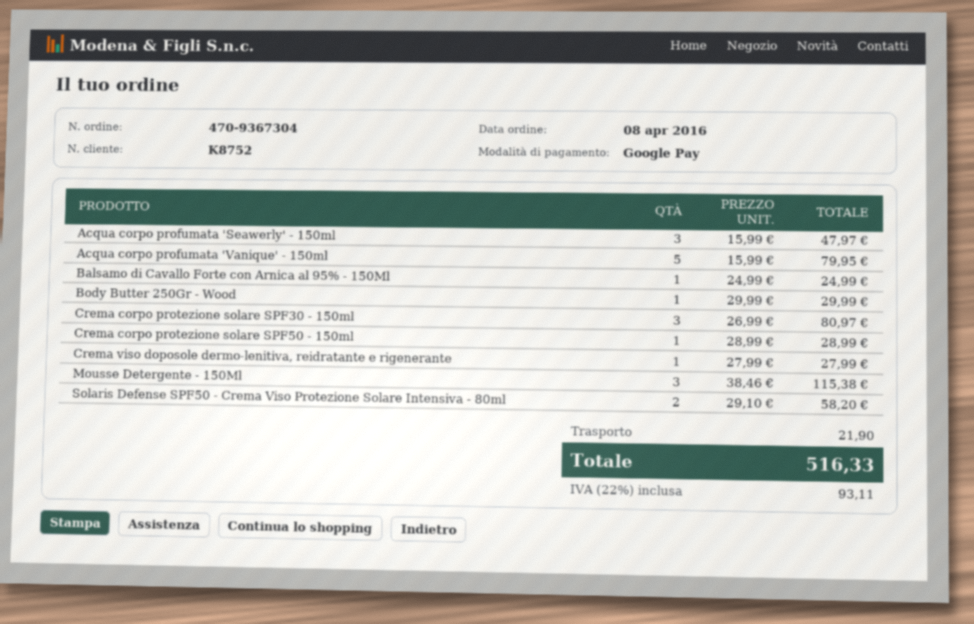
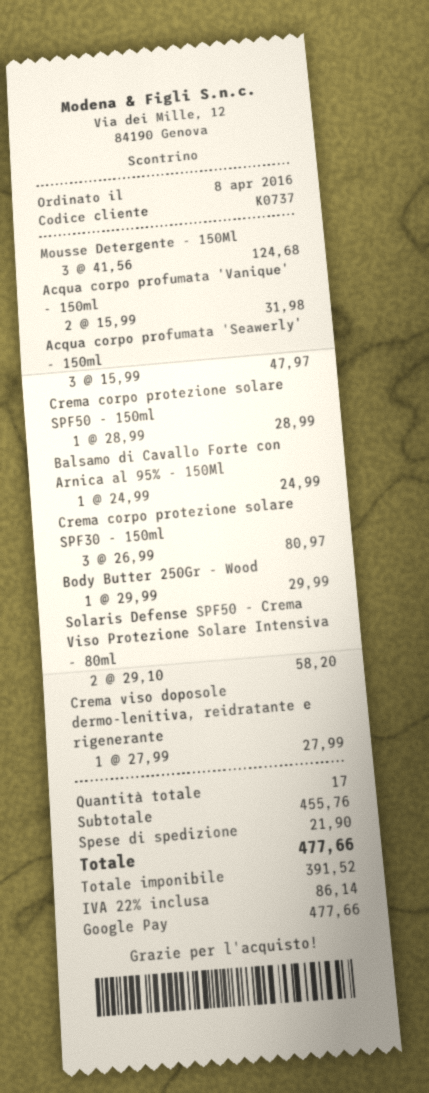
customer number: K8752 -> K0737
Acqua corpo profumata 'Vanique' - 150ml: 5 x 15.99 = 79.95 -> 2 x 15.99 = 31.98
Mousse Detergente - 150Ml: 3 x 38.46 = 115.38 -> 3 x 41.56 = 124.68
tax: 22% = 93.11 -> 22% = 86.14
total: 516.33 -> 477.66

